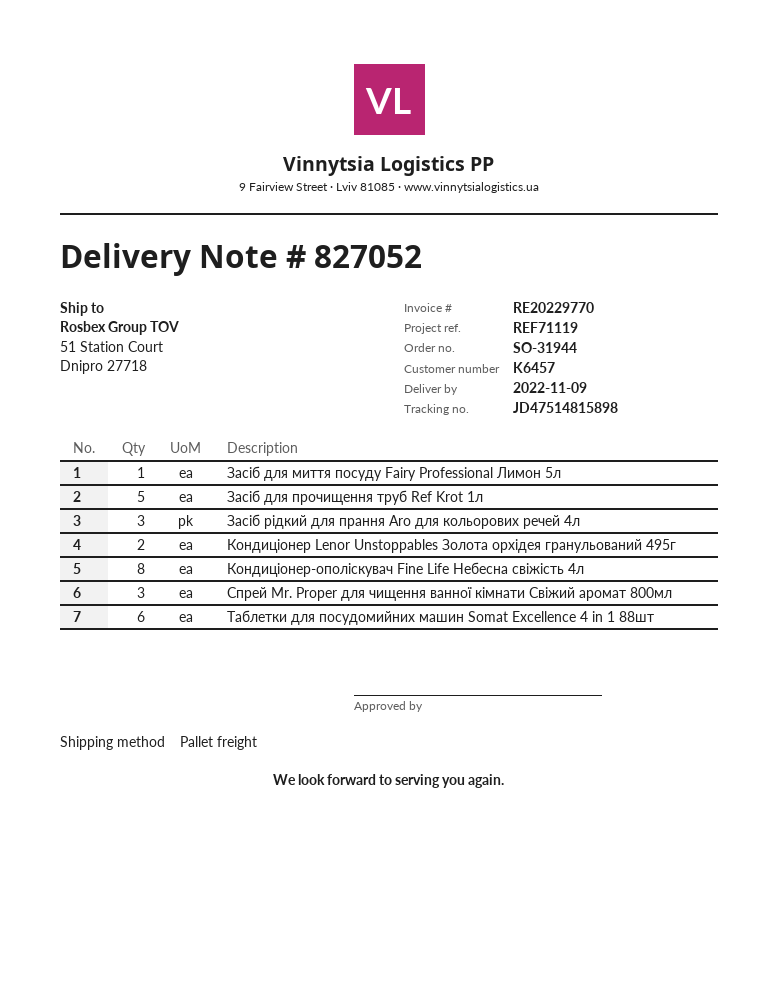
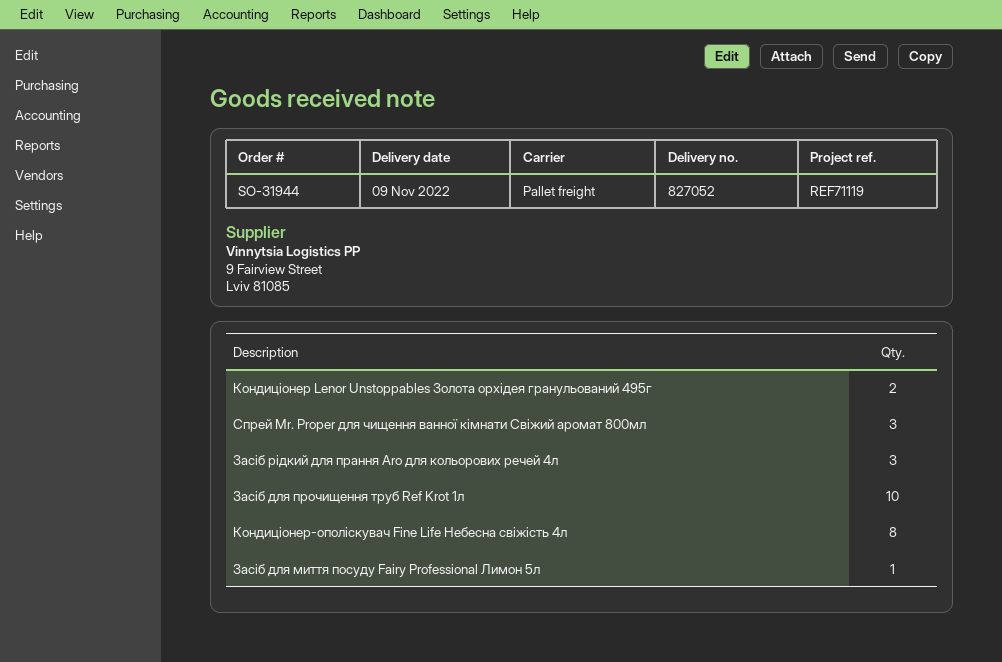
Засіб для прочищення труб Ref Krot 1л: 5 -> 10
Таблетки для посудомийних машин Somat Excellence 4 in 1 88шт: 6 -> none

